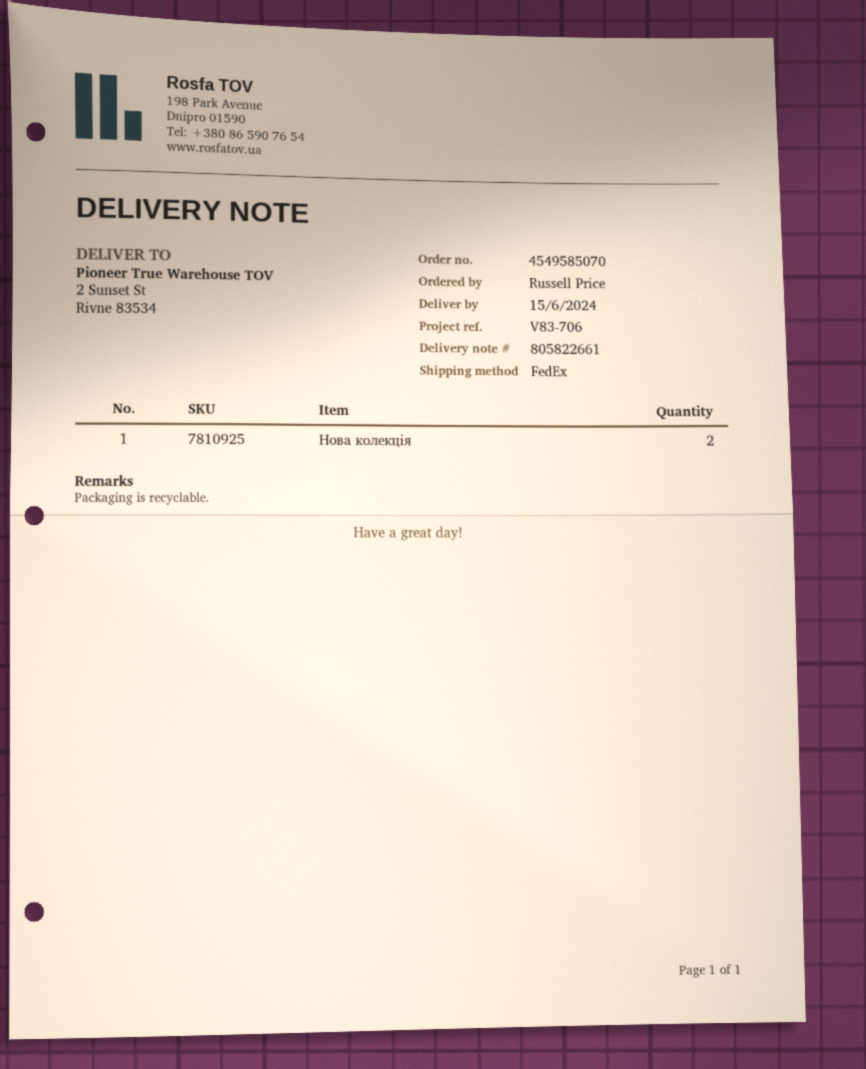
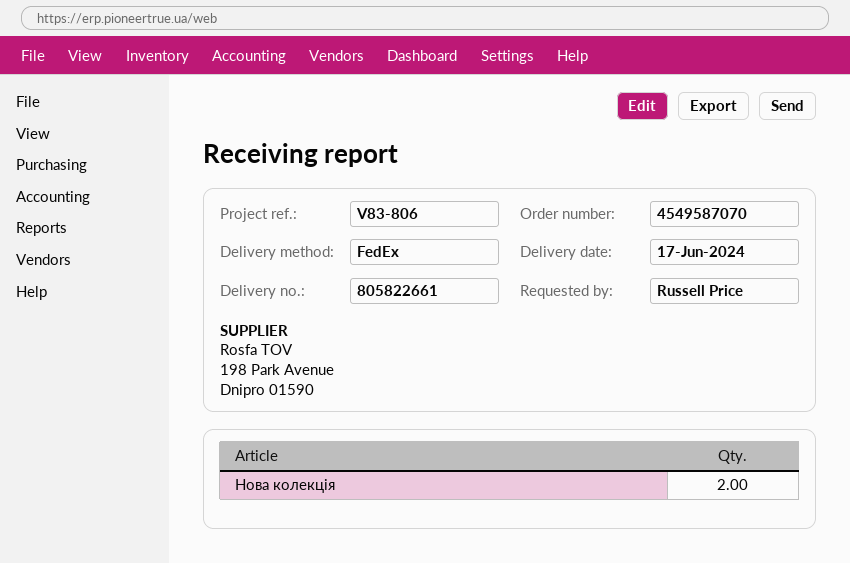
order number: 4549585070 -> 4549587070
delivery date: 2024-06-15 -> 2024-06-17
reference: V83-706 -> V83-806

